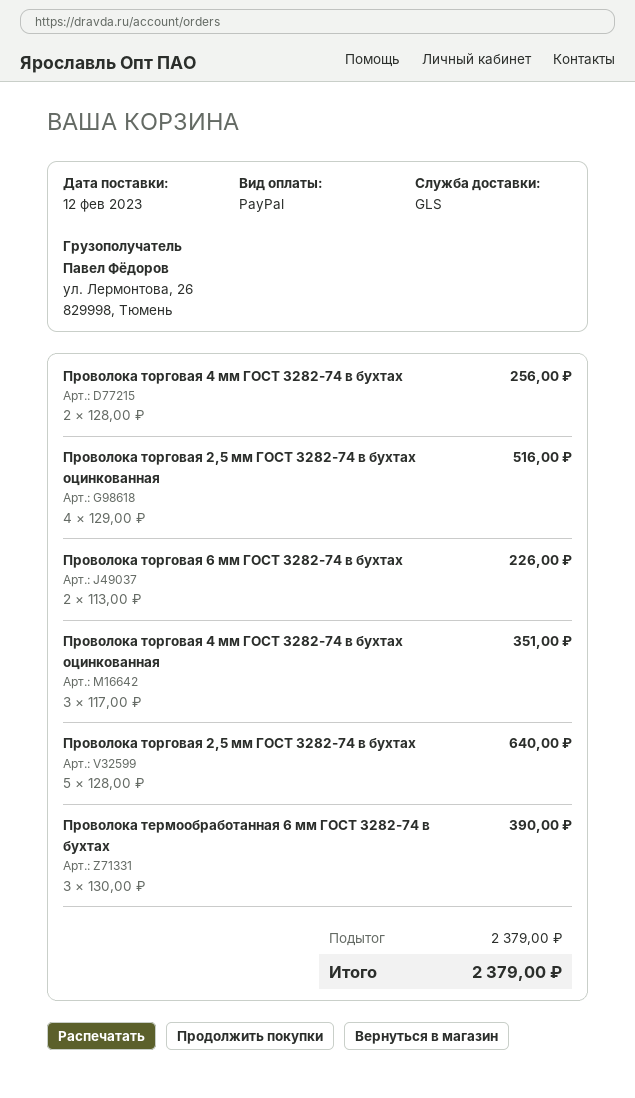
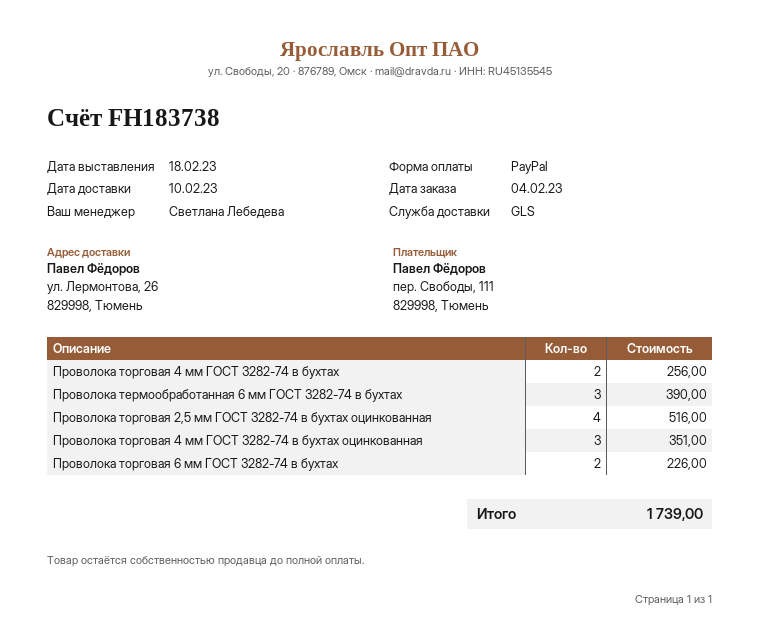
delivery date: 2023-02-12 -> 2023-02-10
Проволока торговая 2,5 мм ГОСТ 3282-74 в бухтах: 5 for 640.00 -> none
total: 2379.00 -> 1739.00

